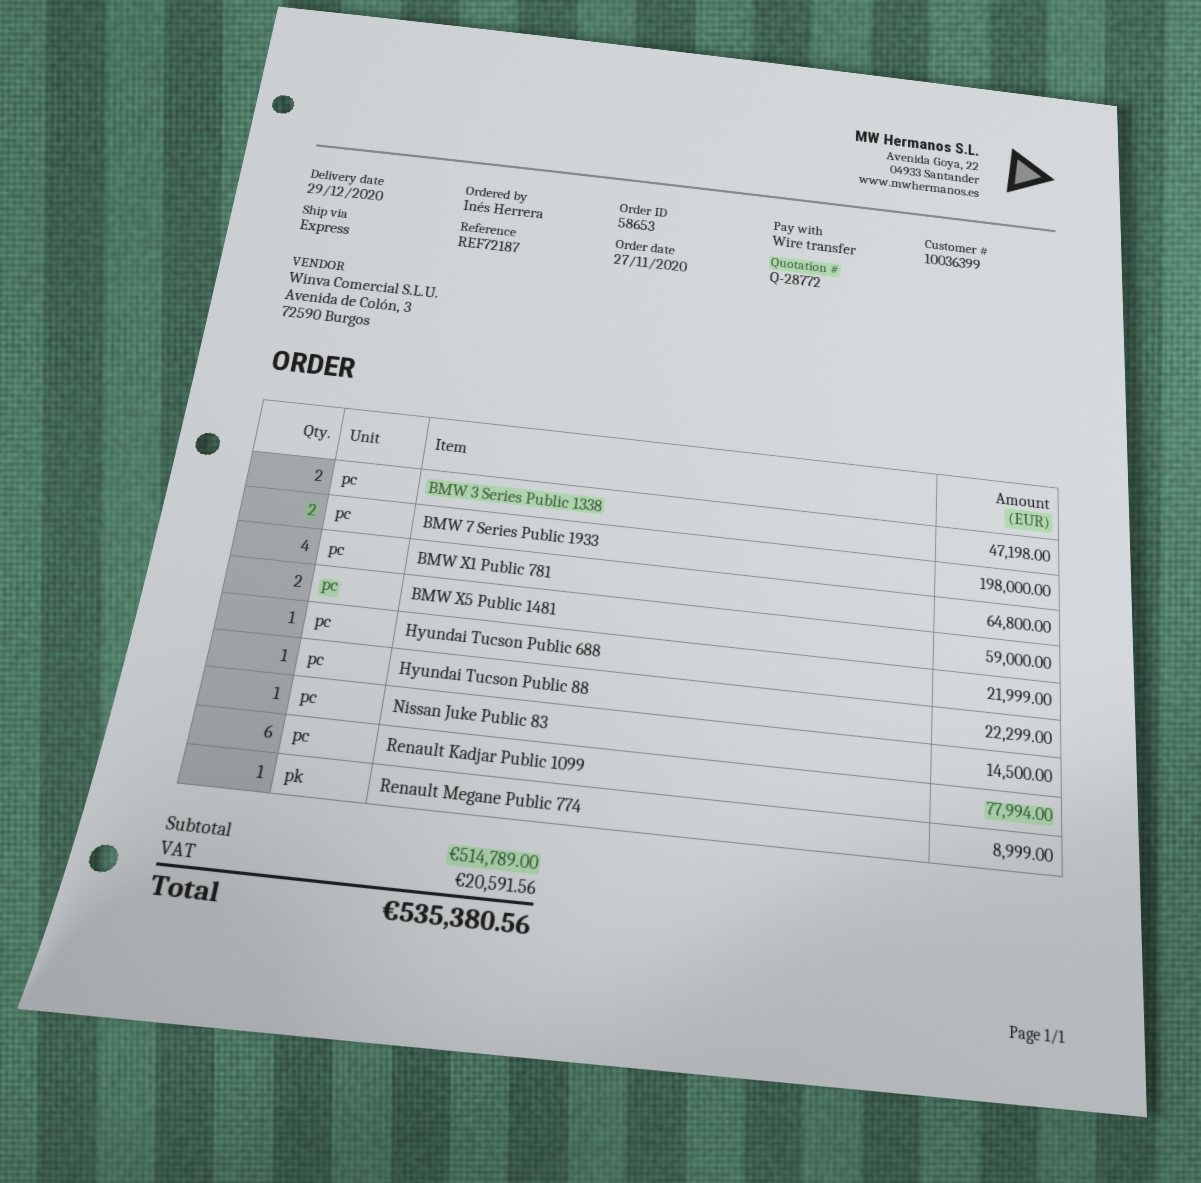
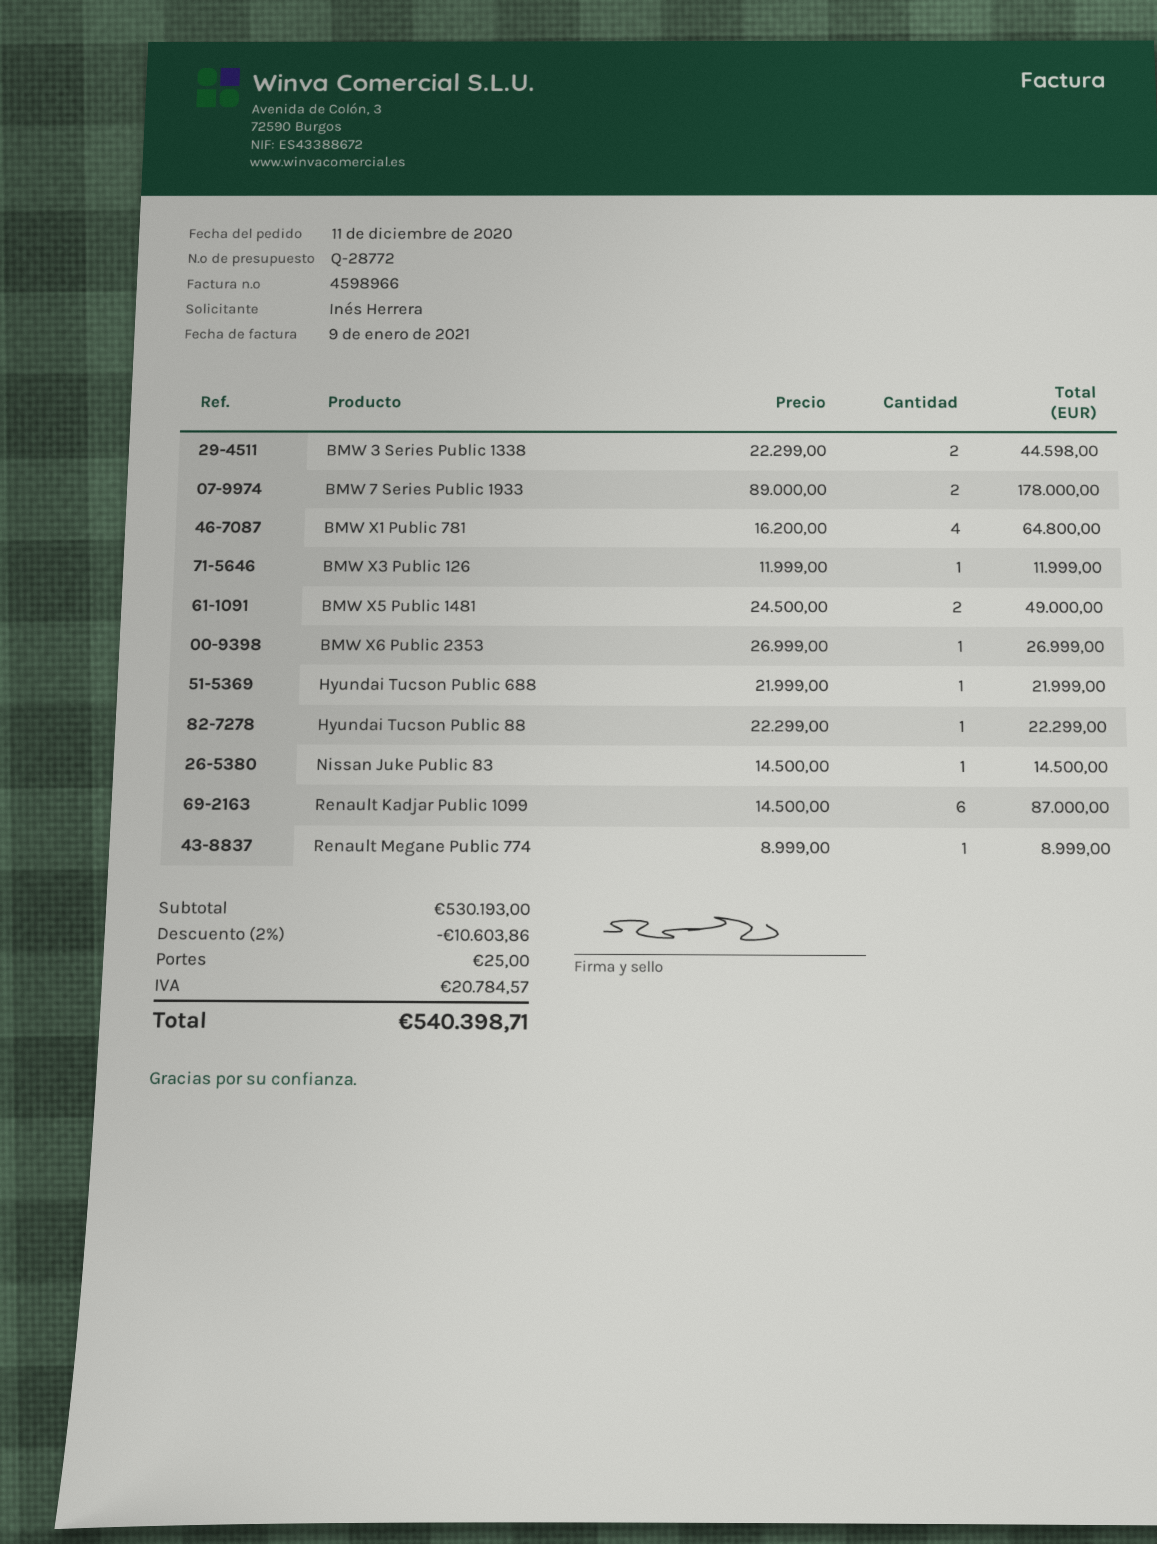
order date: 2020-11-27 -> 2020-12-11
BMW 3 Series Public 1338: 2 for 47198.00 -> 2 for 44598.00
BMW 7 Series Public 1933: 2 for 198000.00 -> 2 for 178000.00
BMW X5 Public 1481: 2 for 59000.00 -> 2 for 49000.00
Renault Kadjar Public 1099: 6 for 77994.00 -> 6 for 87000.00
BMW X3 Public 126: none -> 1 for 11999.00
BMW X6 Public 2353: none -> 1 for 26999.00
subtotal: 514789.00 -> 530193.00
discount: none -> 2% = 10603.86
shipping: none -> 25.00
tax: 20591.56 -> 20784.57
total: 535380.56 -> 540398.71

